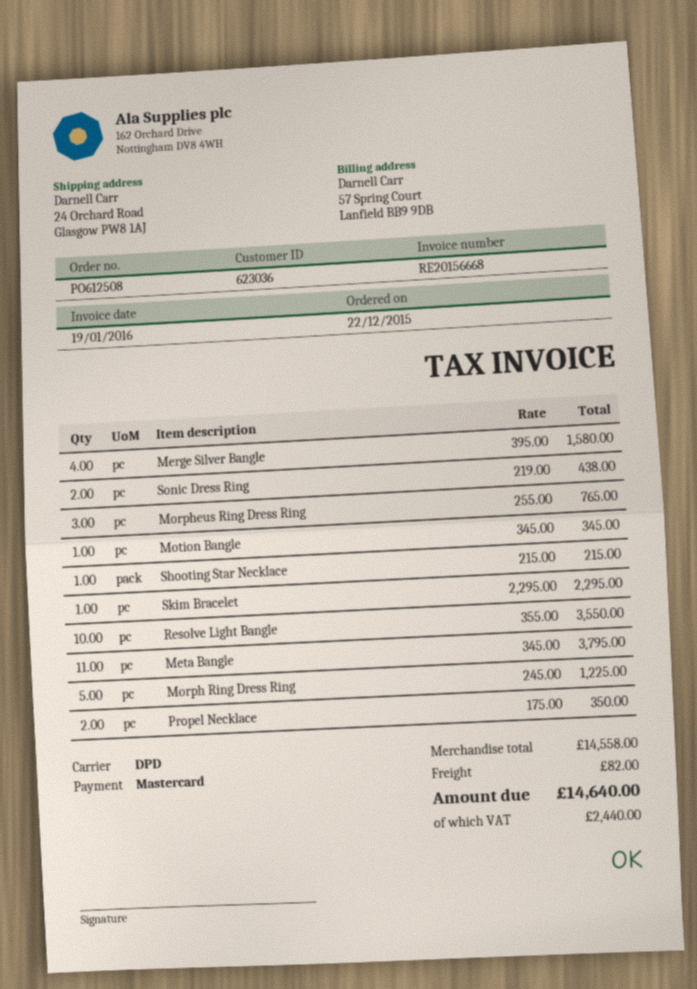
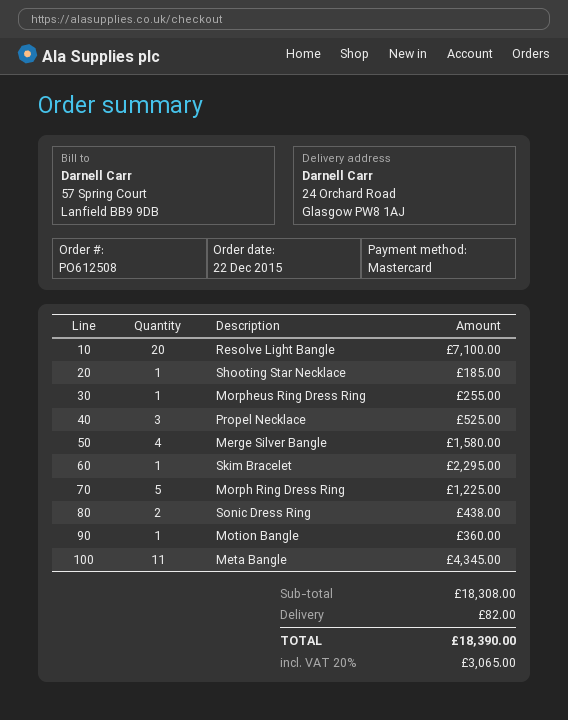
Morpheus Ring Dress Ring: 3 for 765.00 -> 1 for 255.00
Motion Bangle: 1 for 345.00 -> 1 for 360.00
Shooting Star Necklace: 1 for 215.00 -> 1 for 185.00
Resolve Light Bangle: 10 for 3550.00 -> 20 for 7100.00
Meta Bangle: 11 for 3795.00 -> 11 for 4345.00
Propel Necklace: 2 for 350.00 -> 3 for 525.00
subtotal: 14558.00 -> 18308.00
tax: 2440.00 -> 3065.00
total: 14640.00 -> 18390.00

